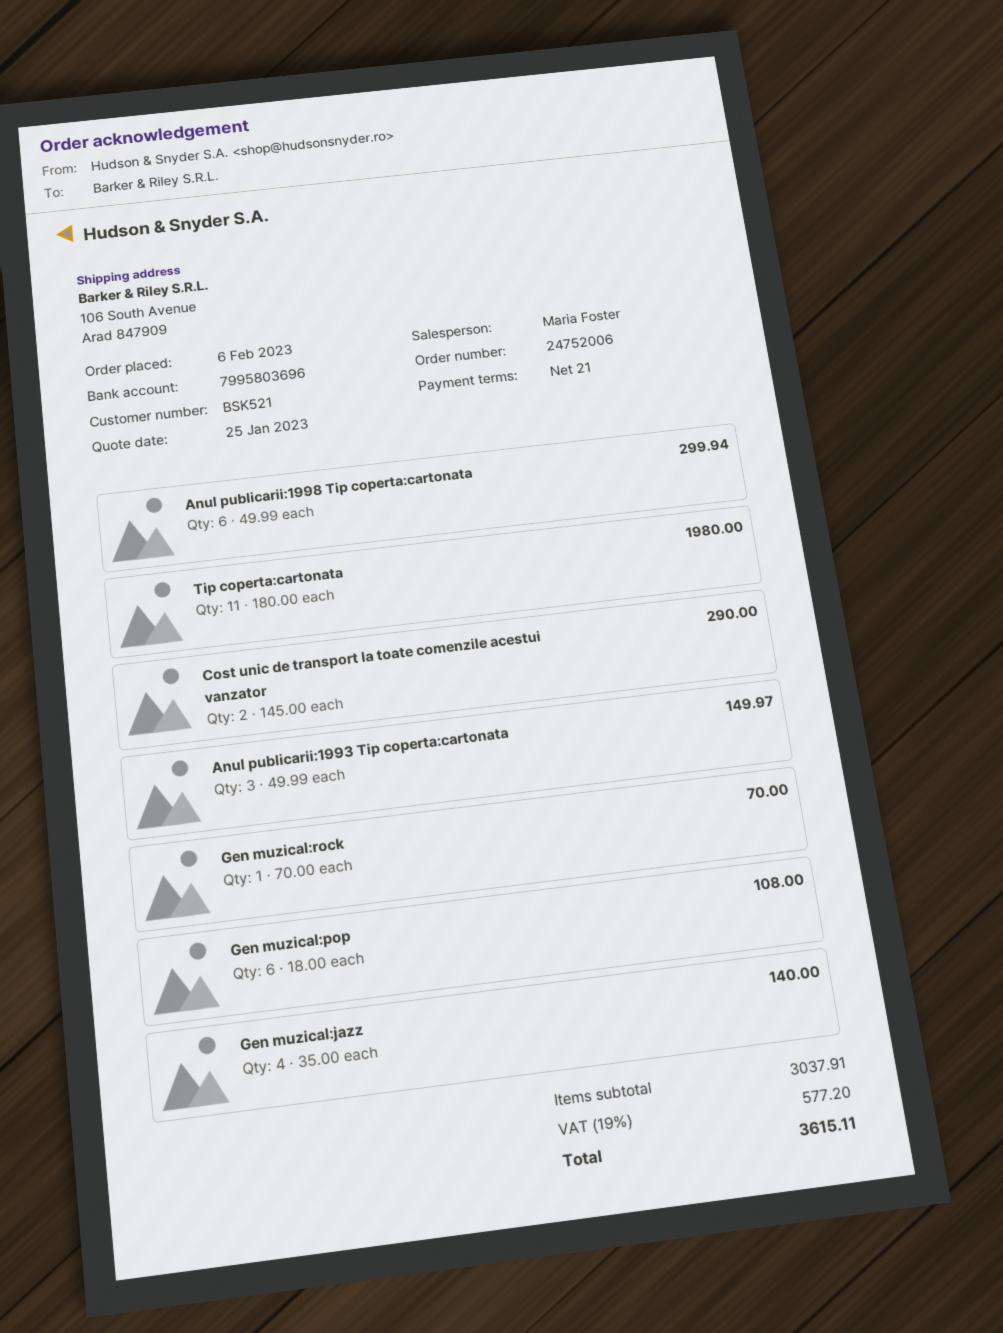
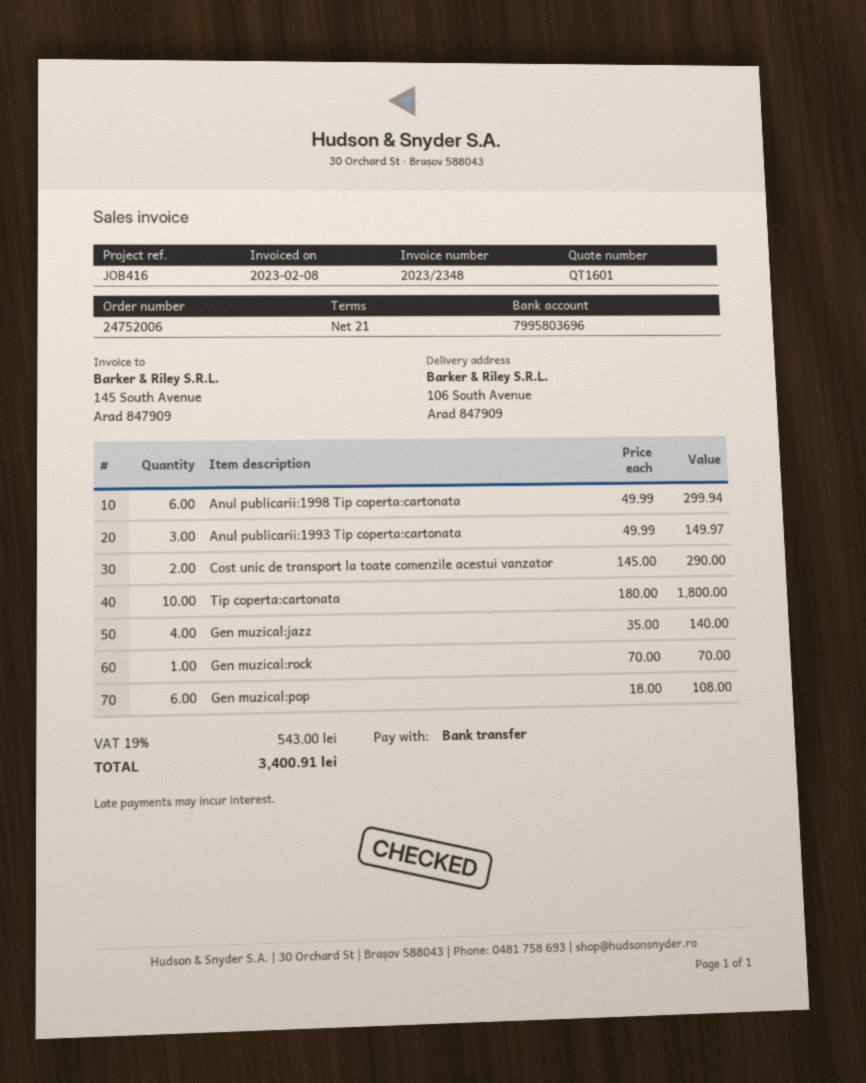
Tip coperta:cartonata: 11 x 180.00 = 1980.00 -> 10 x 180.00 = 1800.00
tax: 19% = 577.20 -> 19% = 543.00
total: 3615.11 -> 3400.91

